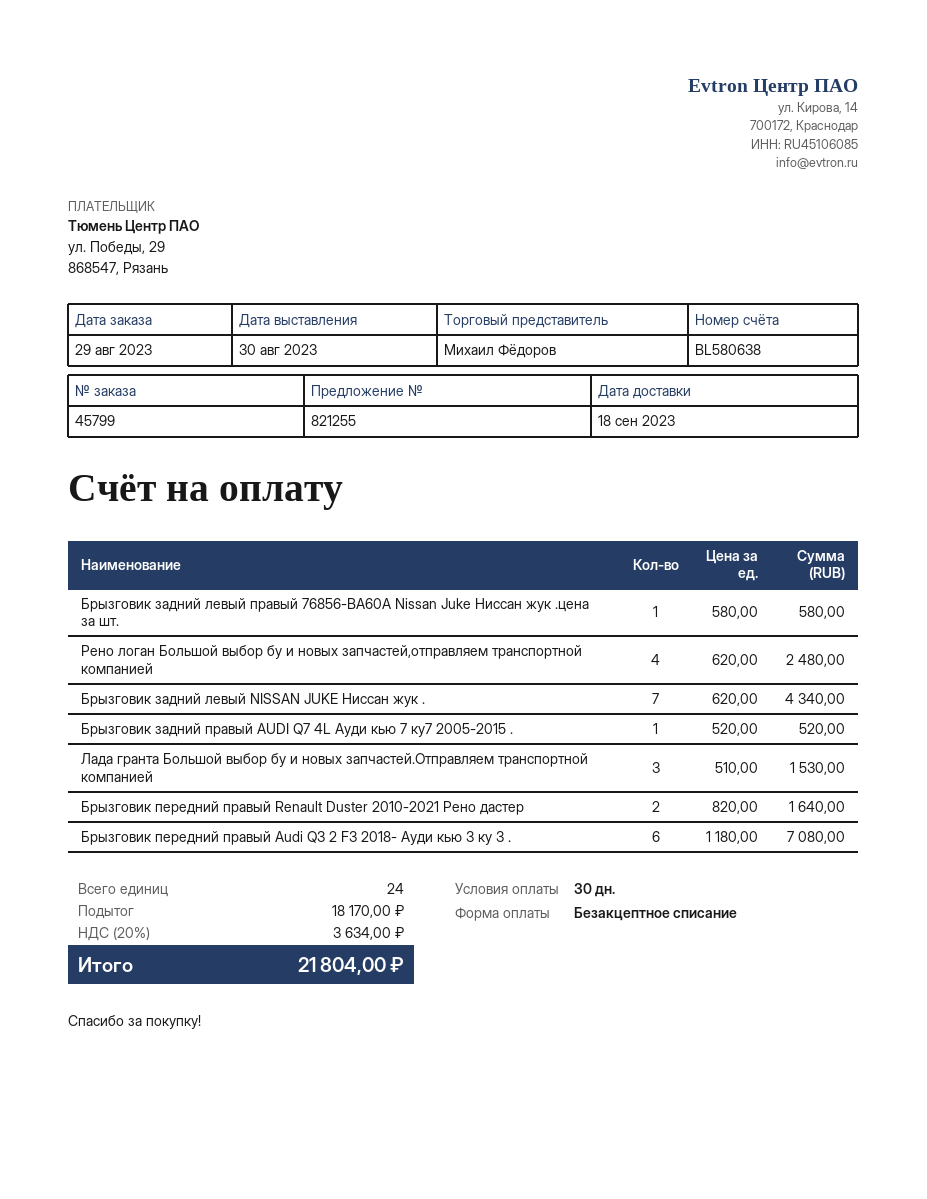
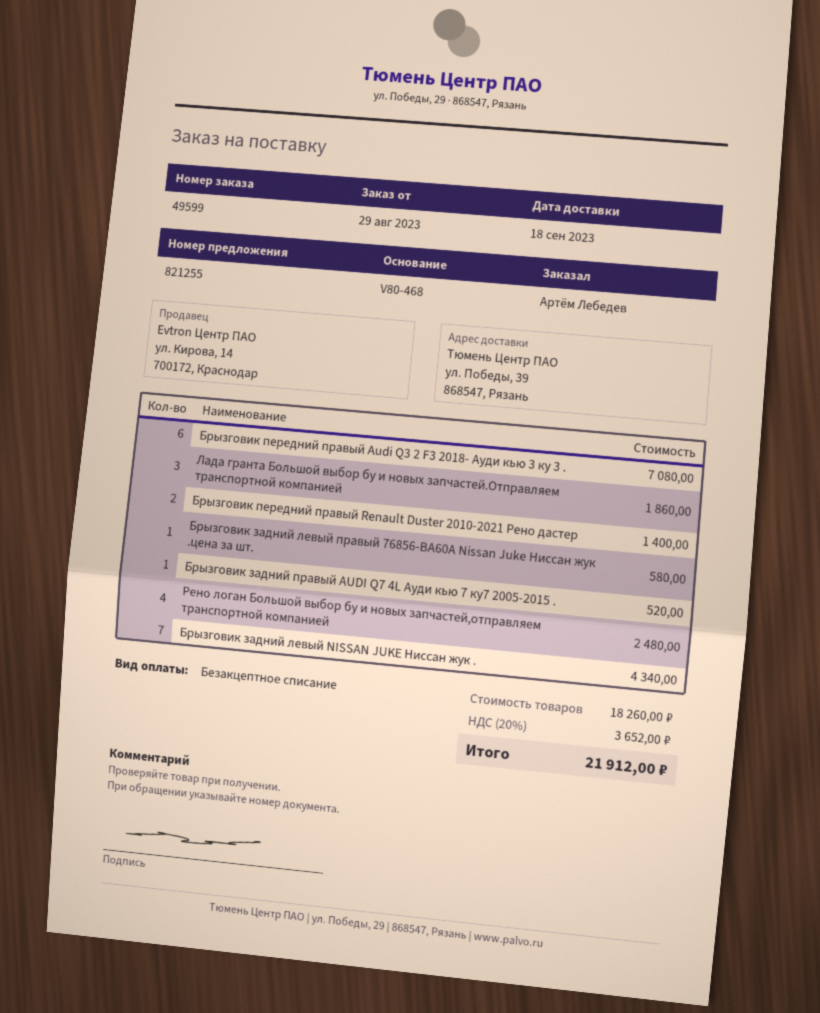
order number: 45799 -> 49599
Лада гранта Большой выбор бу и новых запчастей.Отправляем транспортной компанией: 3 for 1530.00 -> 3 for 1860.00
Брызговик передний правый Renault Duster 2010-2021 Рено дастер: 2 for 1640.00 -> 2 for 1400.00
subtotal: 18170.00 -> 18260.00
tax: 20% = 3634.00 -> 20% = 3652.00
total: 21804.00 -> 21912.00

